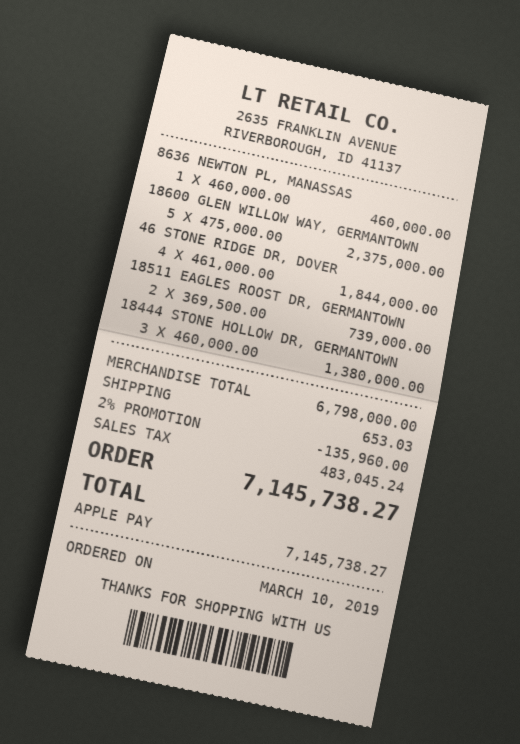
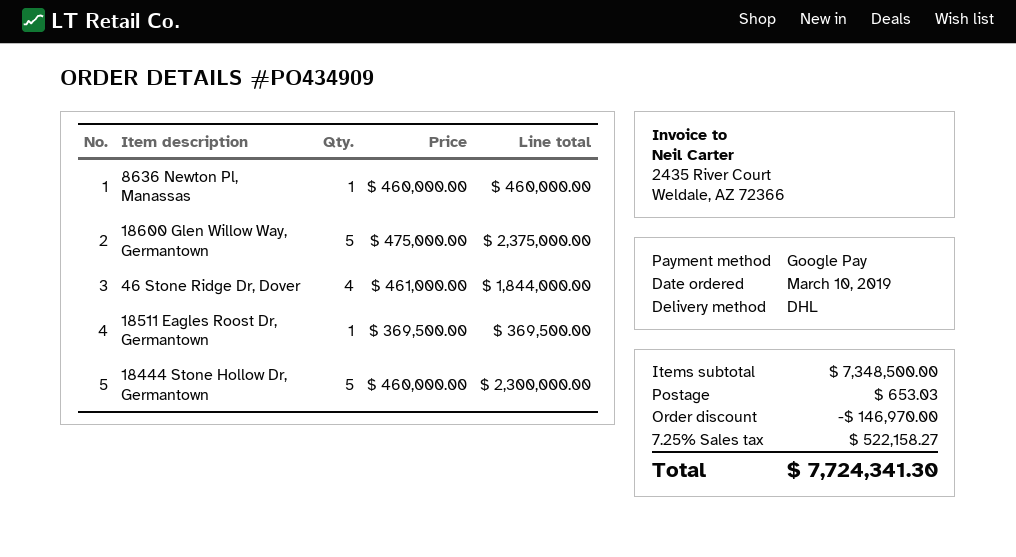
payment method: Apple Pay -> Google Pay
18511 EAGLES ROOST DR, GERMANTOWN: 2 x 369500.00 = 739000.00 -> 1 x 369500.00 = 369500.00
18444 STONE HOLLOW DR, GERMANTOWN: 3 x 460000.00 = 1380000.00 -> 5 x 460000.00 = 2300000.00
subtotal: 6798000.00 -> 7348500.00
discount: 135960.00 -> 146970.00
tax: 483045.24 -> 522158.27
total: 7145738.27 -> 7724341.30

